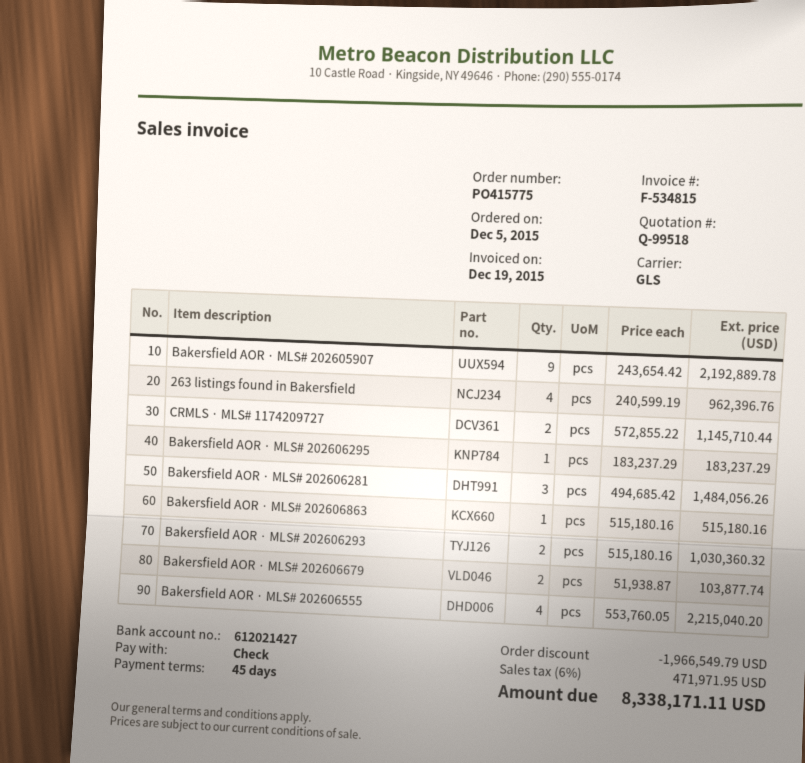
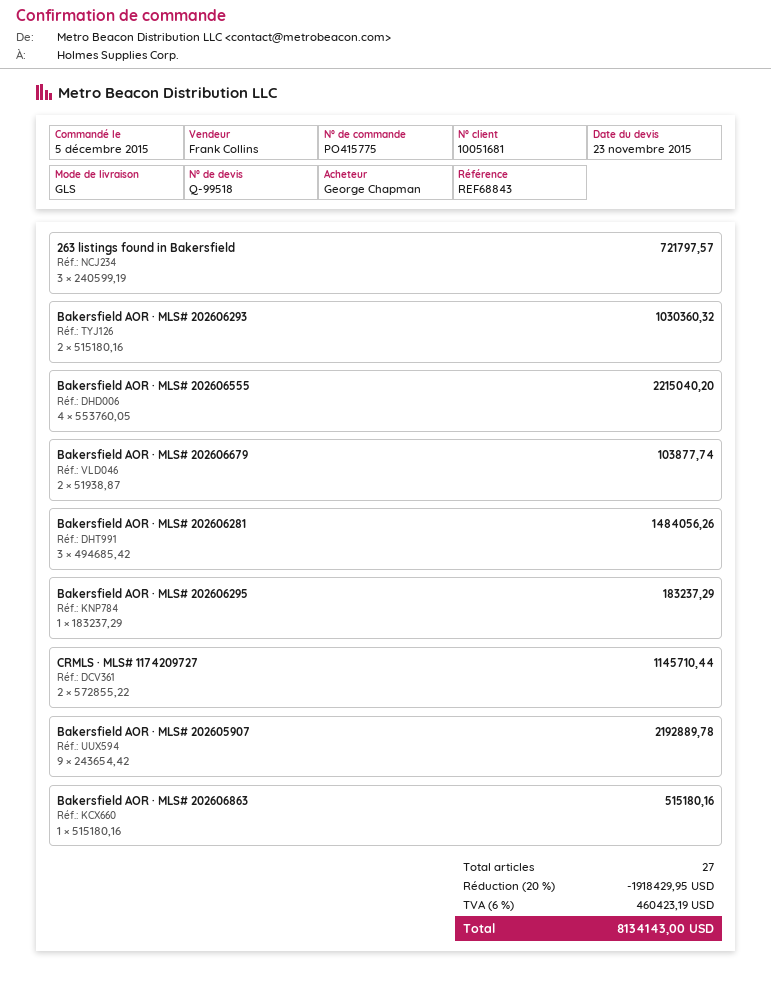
263 listings found in Bakersfield: 4 x 240599.19 = 962396.76 -> 3 x 240599.19 = 721797.57
discount: 1966549.79 -> 1918429.95
tax: 6% = 471971.95 -> 6% = 460423.19
total: 8338171.11 -> 8134143.00

